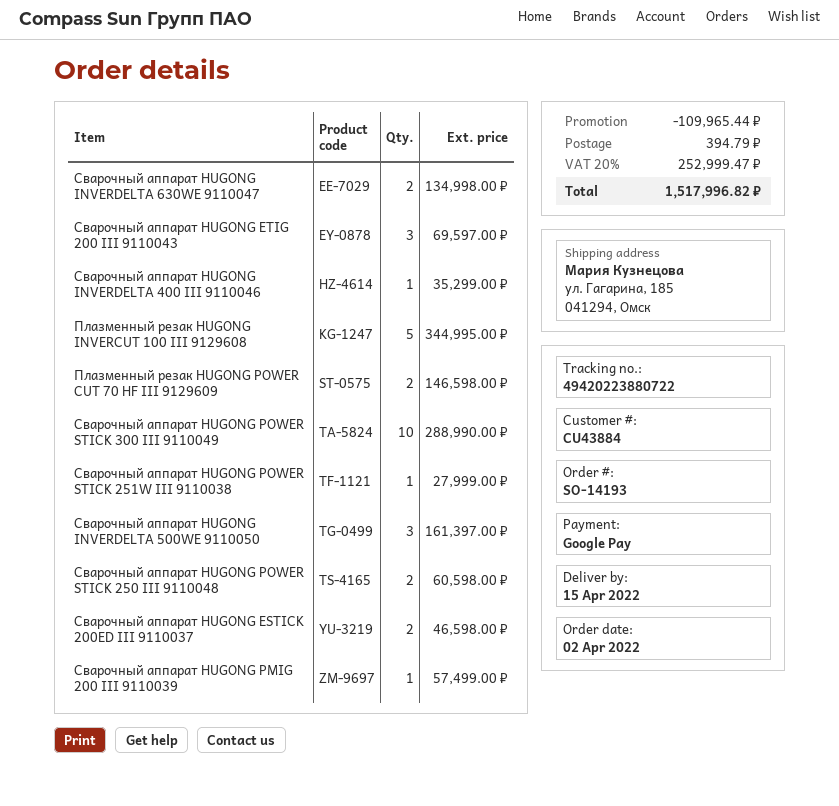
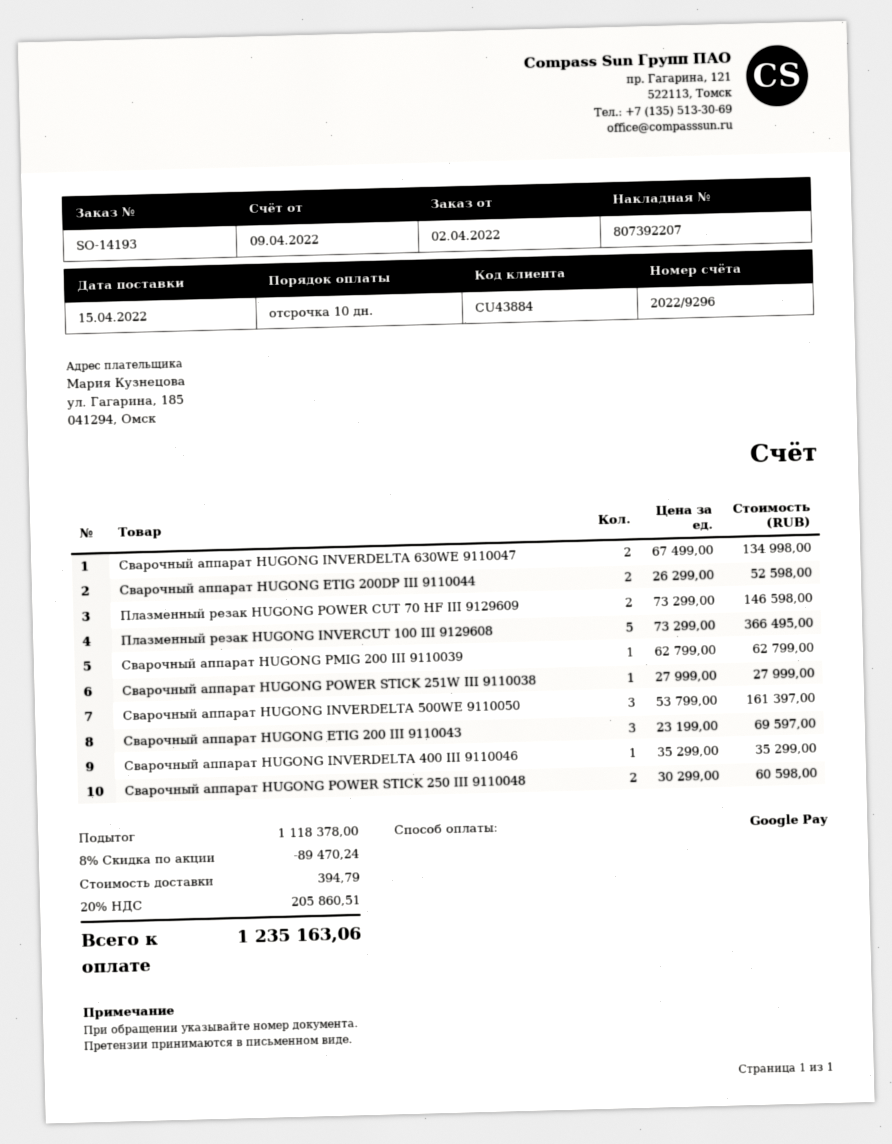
Плазменный резак HUGONG INVERCUT 100 III 9129608: 5 for 344995.00 -> 5 for 366495.00
Сварочный аппарат HUGONG POWER STICK 300 III 9110049: 10 for 288990.00 -> none
Сварочный аппарат HUGONG ESTICK 200ED III 9110037: 2 for 46598.00 -> none
Сварочный аппарат HUGONG PMIG 200 III 9110039: 1 for 57499.00 -> 1 for 62799.00
Сварочный аппарат HUGONG ETIG 200DP III 9110044: none -> 2 for 52598.00
discount: 109965.44 -> 89470.24
tax: 20% = 252999.47 -> 20% = 205860.51
total: 1517996.82 -> 1235163.06

